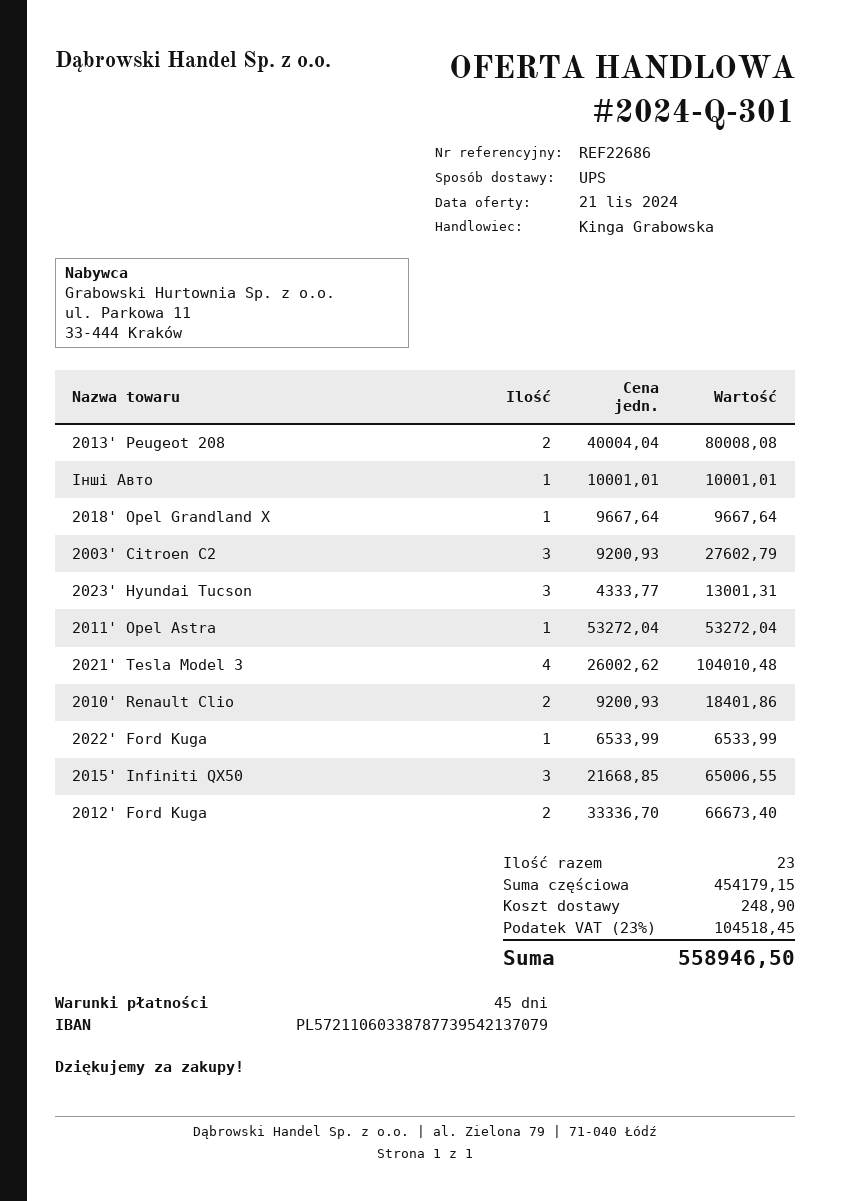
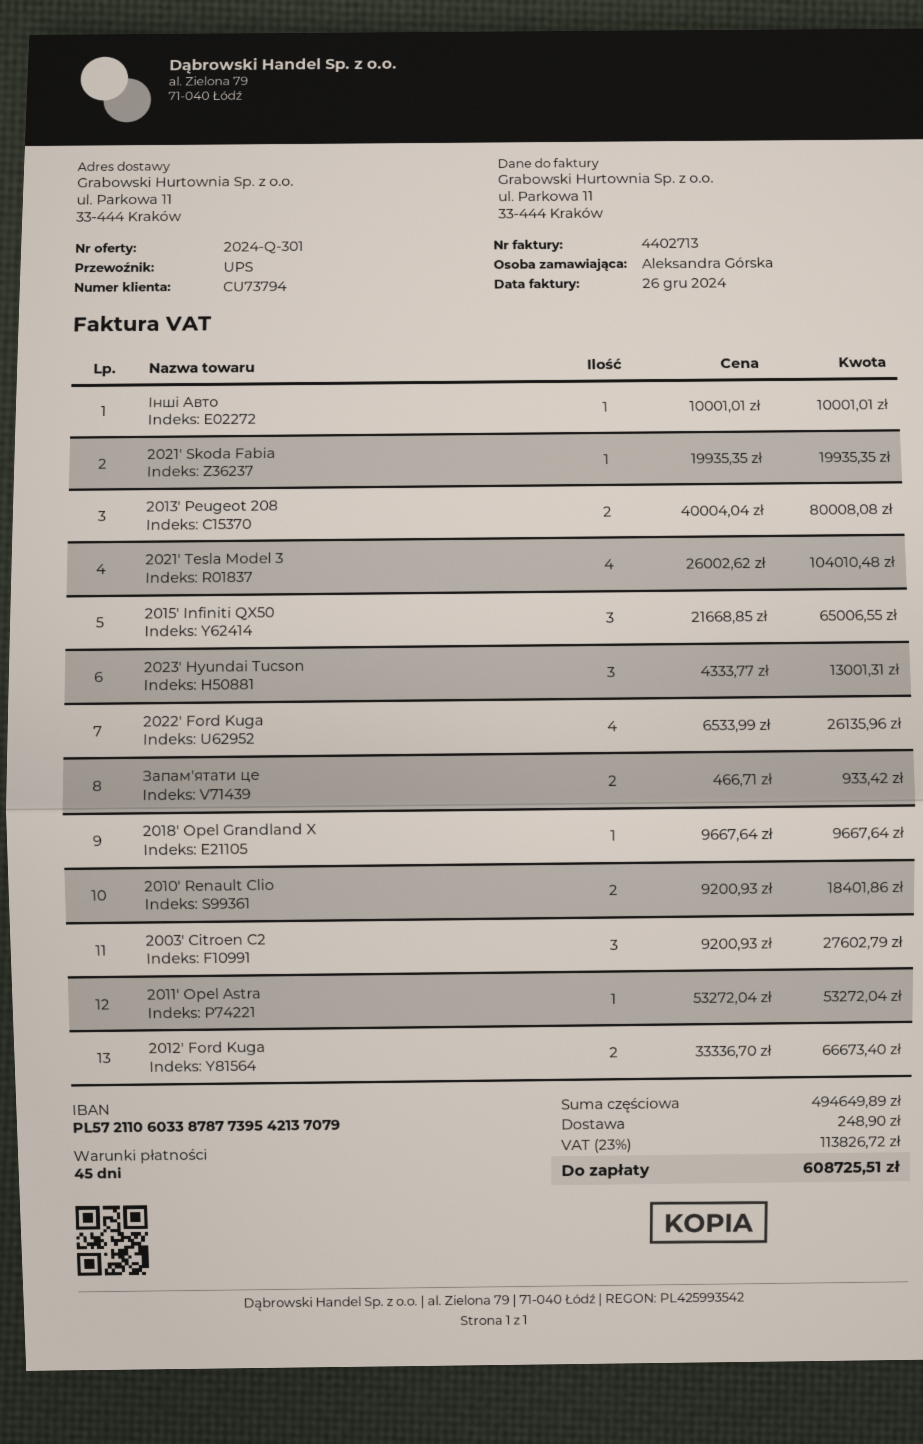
2022' Ford Kuga: 1 x 6533.99 = 6533.99 -> 4 x 6533.99 = 26135.96
2021' Skoda Fabia: none -> 1 x 19935.35 = 19935.35
Запам'ятати це: none -> 2 x 466.71 = 933.42
subtotal: 454179.15 -> 494649.89
tax: 23% = 104518.45 -> 23% = 113826.72
total: 558946.50 -> 608725.51

